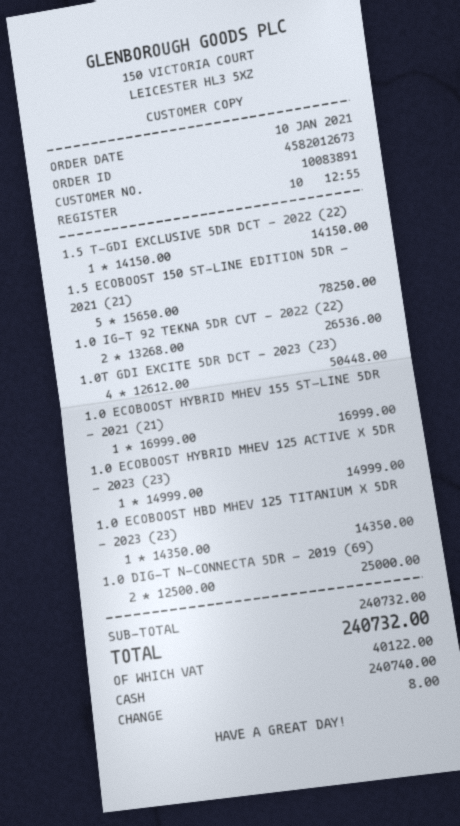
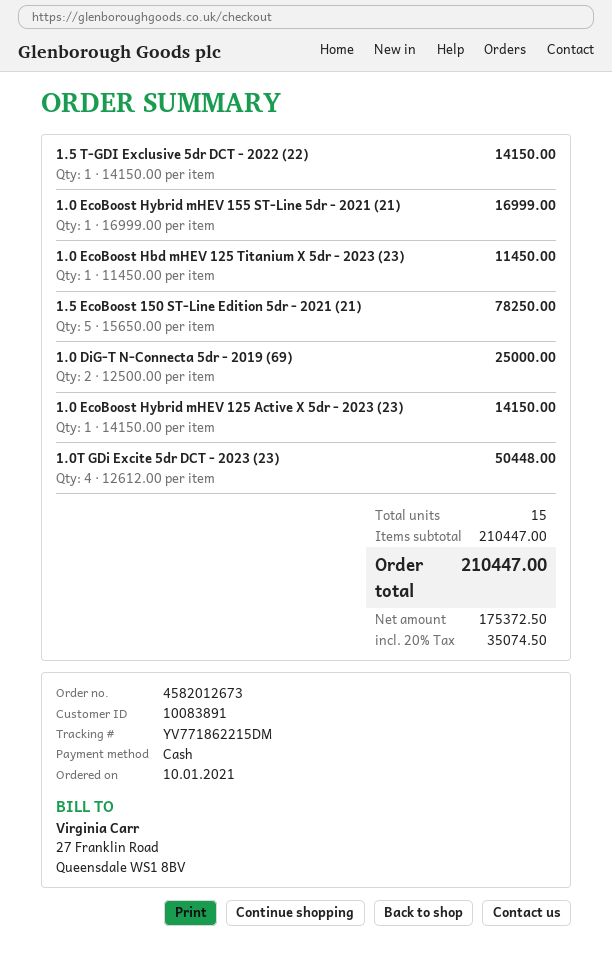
1.0 IG-T 92 TEKNA 5DR CVT - 2022 (22): 2 x 13268.00 = 26536.00 -> none
1.0 ECOBOOST HYBRID MHEV 125 ACTIVE X 5DR - 2023 (23): 1 x 14999.00 = 14999.00 -> 1 x 14150.00 = 14150.00
1.0 ECOBOOST HBD MHEV 125 TITANIUM X 5DR - 2023 (23): 1 x 14350.00 = 14350.00 -> 1 x 11450.00 = 11450.00
subtotal: 240732.00 -> 210447.00
tax: 40122.00 -> 35074.50
total: 240732.00 -> 210447.00

